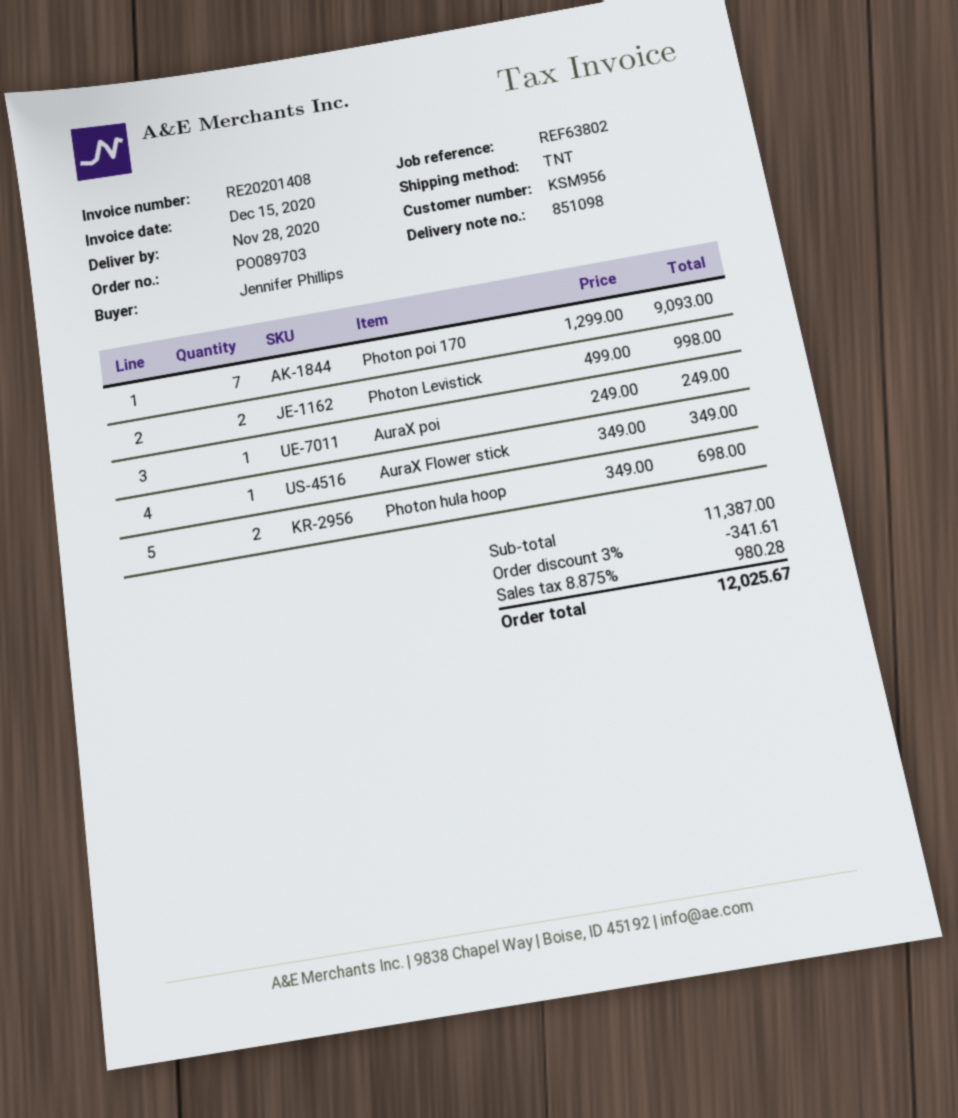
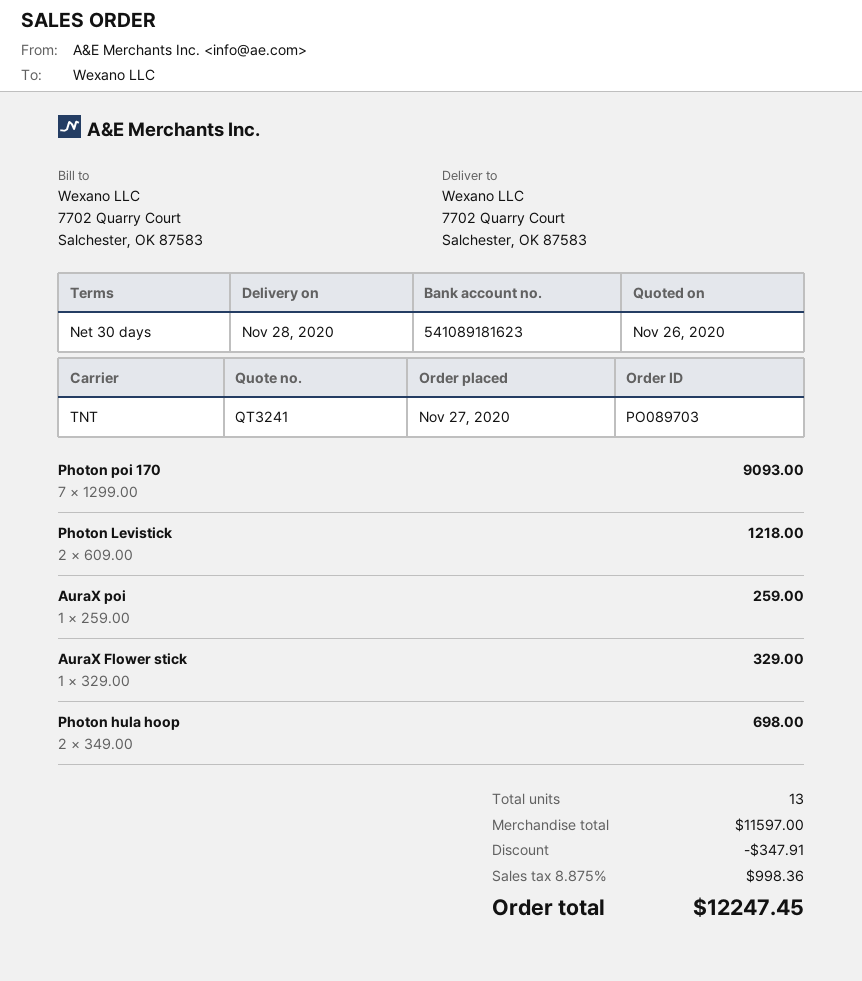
Photon Levistick: 2 x 499.00 = 998.00 -> 2 x 609.00 = 1218.00
AuraX poi: 1 x 249.00 = 249.00 -> 1 x 259.00 = 259.00
AuraX Flower stick: 1 x 349.00 = 349.00 -> 1 x 329.00 = 329.00
subtotal: 11387.00 -> 11597.00
discount: 341.61 -> 347.91
tax: 8.875% = 980.28 -> 8.875% = 998.36
total: 12025.67 -> 12247.45

